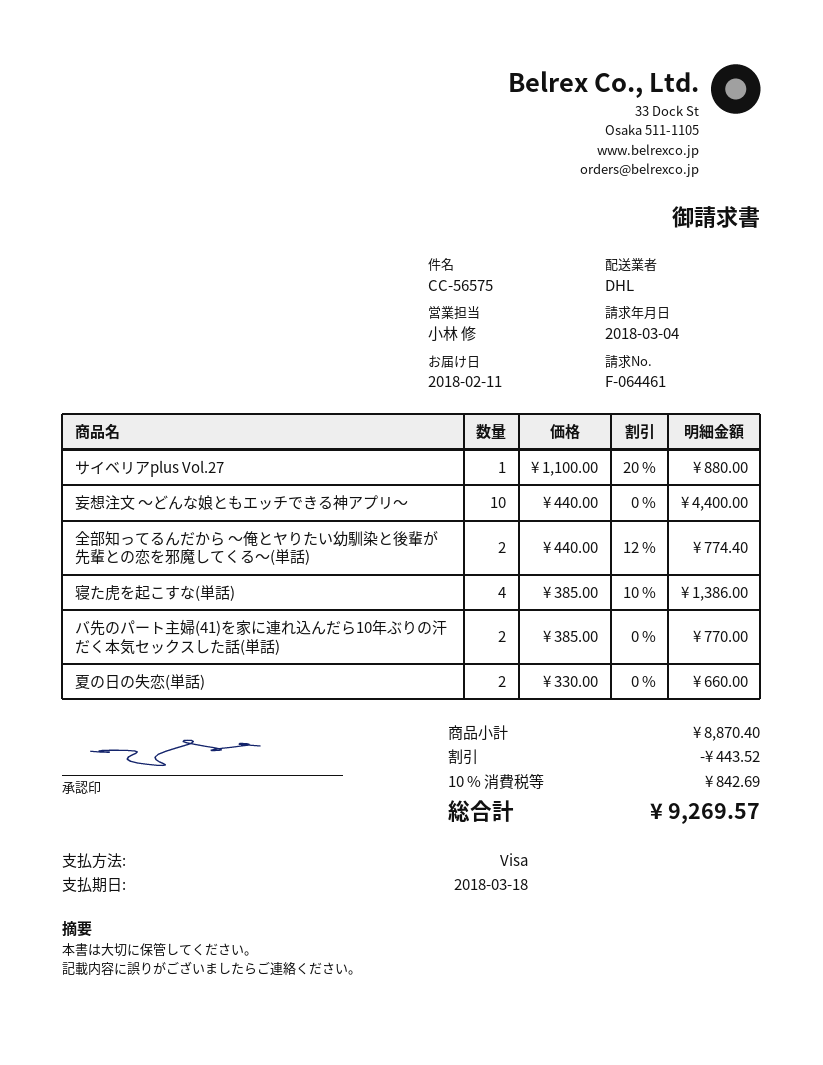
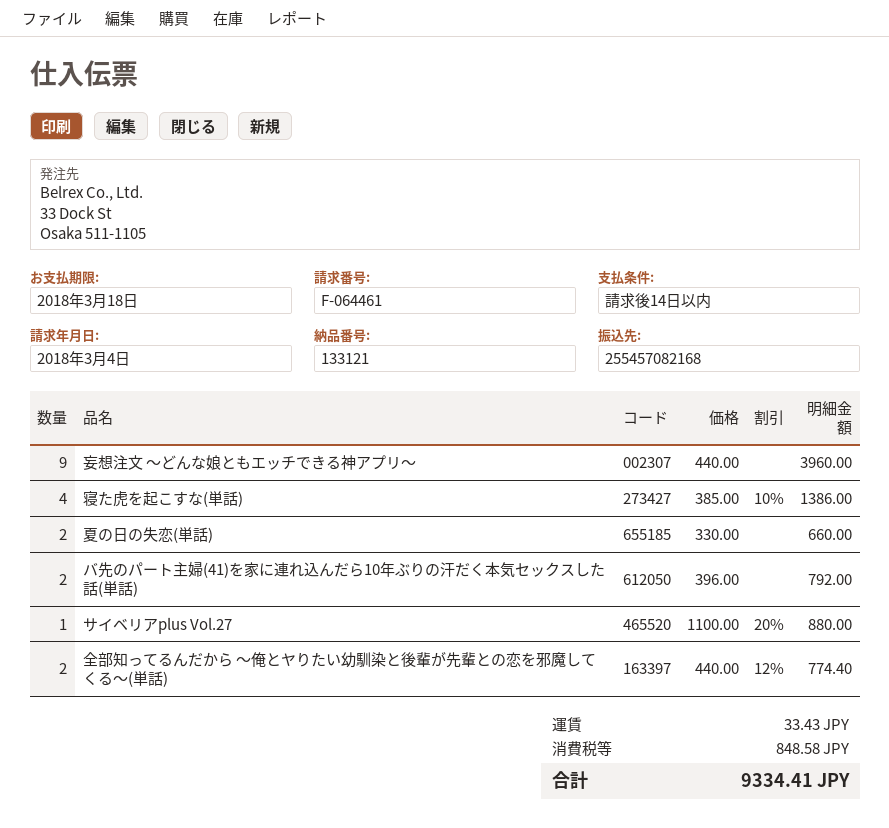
妄想注文 〜どんな娘ともエッチできる神アプリ〜: 10 x 440.00 = 4400.00 -> 9 x 440.00 = 3960.00
バ先のパート主婦(41)を家に連れ込んだら10年ぶりの汗だく本気セックスした話(単話): 2 x 385.00 = 770.00 -> 2 x 396.00 = 792.00
discount: 443.52 -> none
shipping: none -> 33.43
tax: 842.69 -> 848.58
total: 9269.57 -> 9334.41

